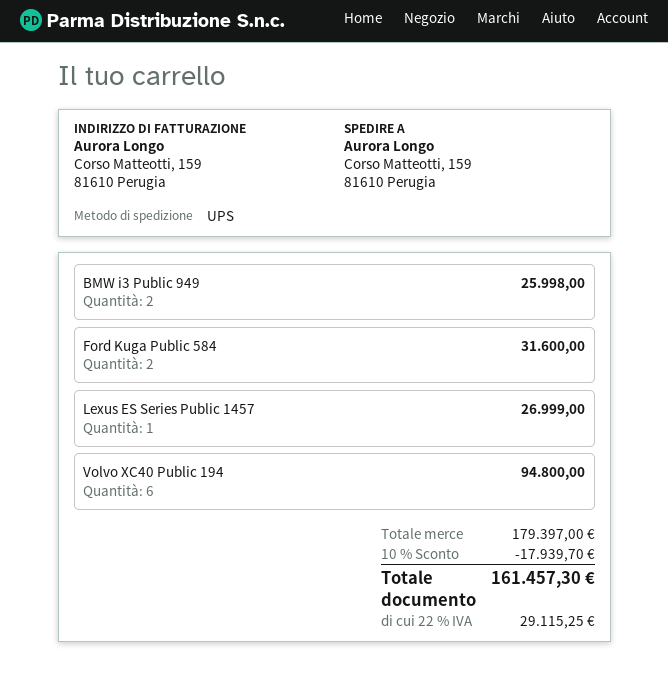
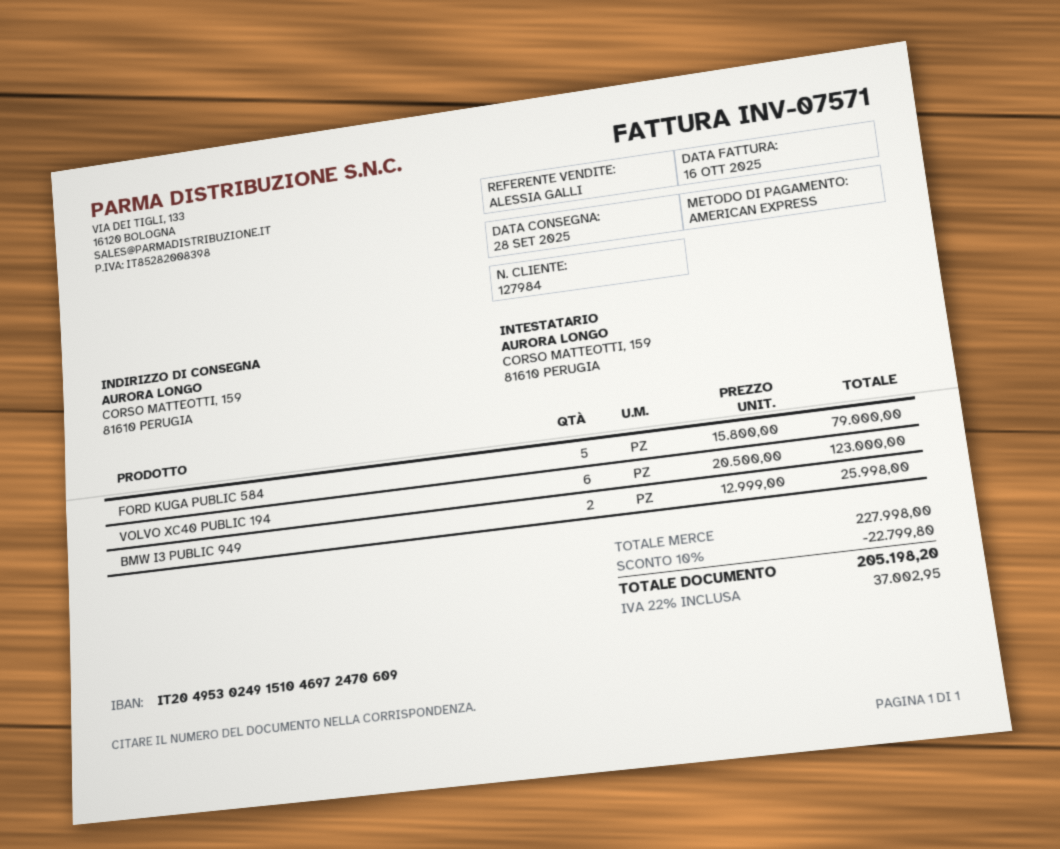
Ford Kuga Public 584: 2 for 31600.00 -> 5 for 79000.00
Lexus ES Series Public 1457: 1 for 26999.00 -> none
Volvo XC40 Public 194: 6 for 94800.00 -> 6 for 123000.00
subtotal: 179397.00 -> 227998.00
discount: 10% = 17939.70 -> 10% = 22799.80
tax: 22% = 29115.25 -> 22% = 37002.95
total: 161457.30 -> 205198.20

